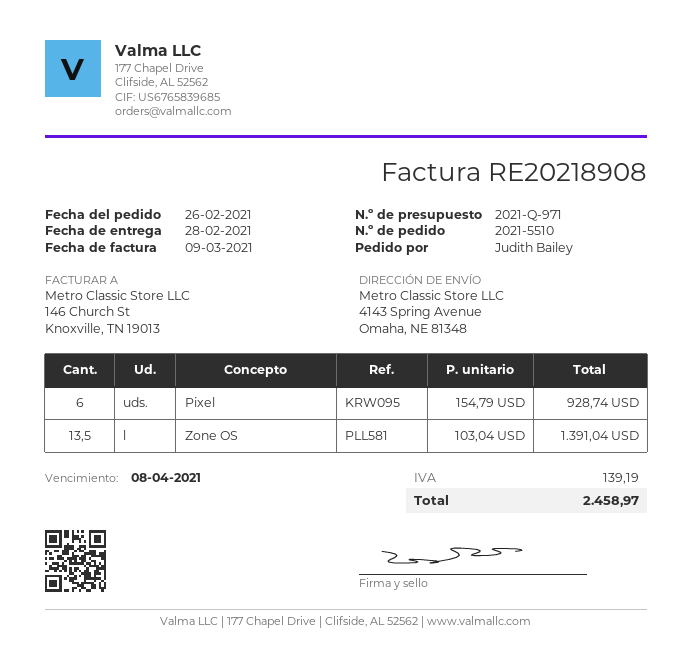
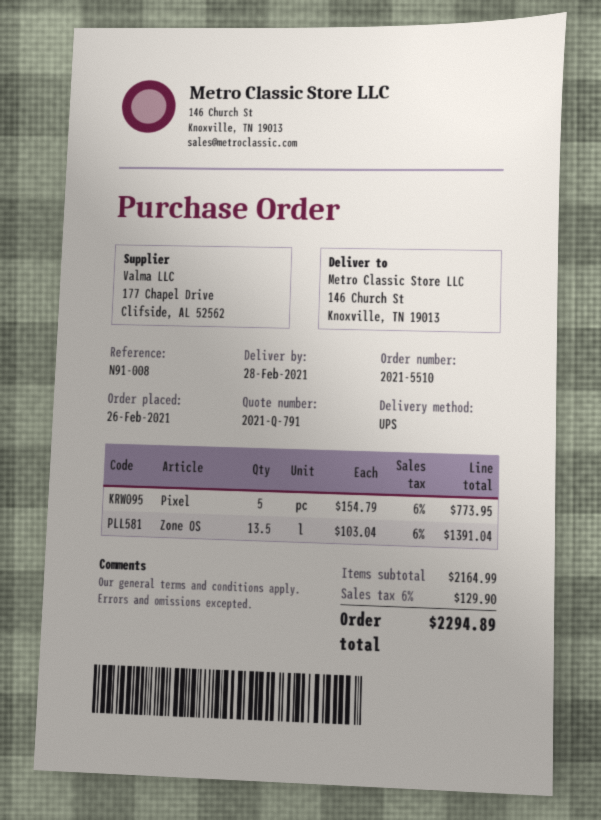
quote number: 2021-Q-971 -> 2021-Q-791
ship to: 4143 Spring Avenue, Omaha, NE 81348 -> 146 Church St, Knoxville, TN 19013
Pixel: 6 x 154.79 = 928.74 -> 5 x 154.79 = 773.95
tax: 139.19 -> 129.90
total: 2458.97 -> 2294.89

